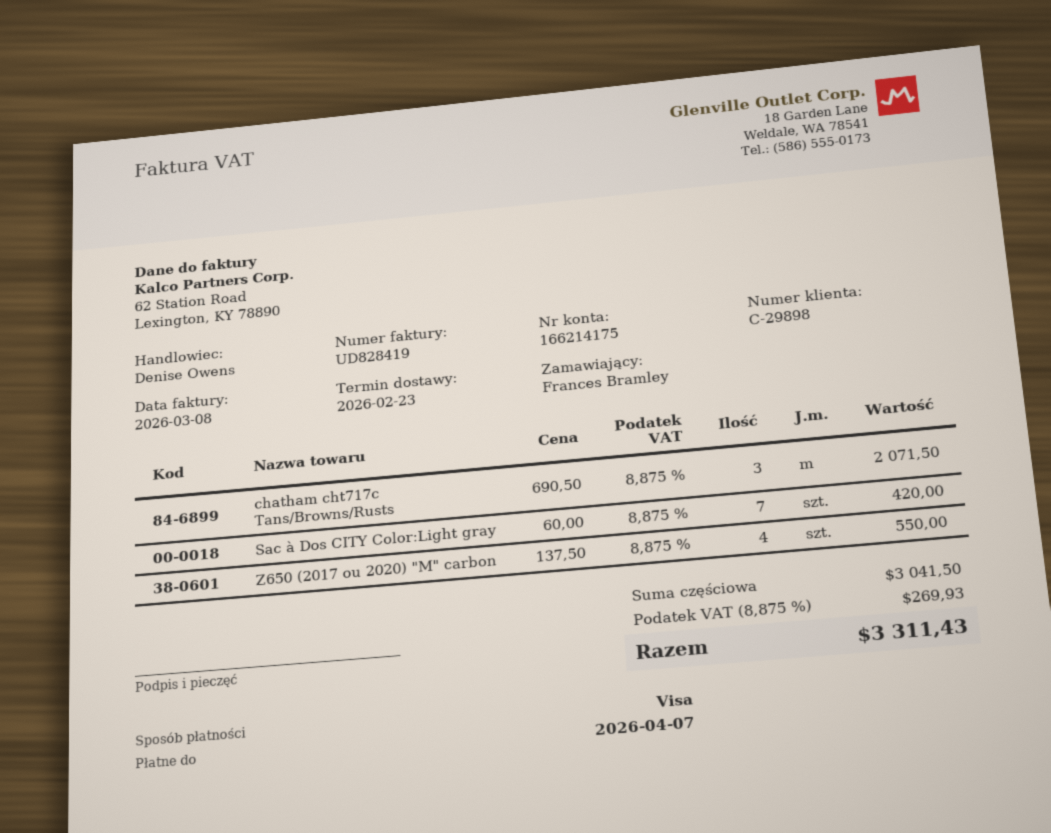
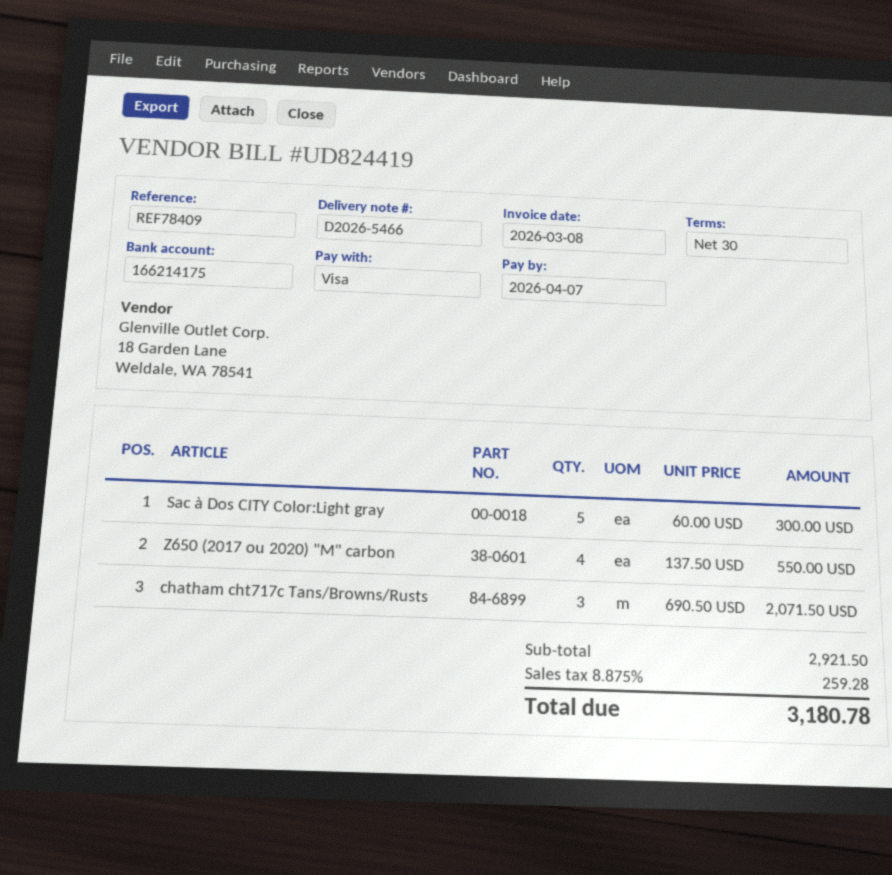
invoice number: UD828419 -> UD824419
Sac à Dos CITY Color:Light gray: 7 x 60.00 = 420.00 -> 5 x 60.00 = 300.00
subtotal: 3041.50 -> 2921.50
tax: 8.875% = 269.93 -> 8.875% = 259.28
total: 3311.43 -> 3180.78

